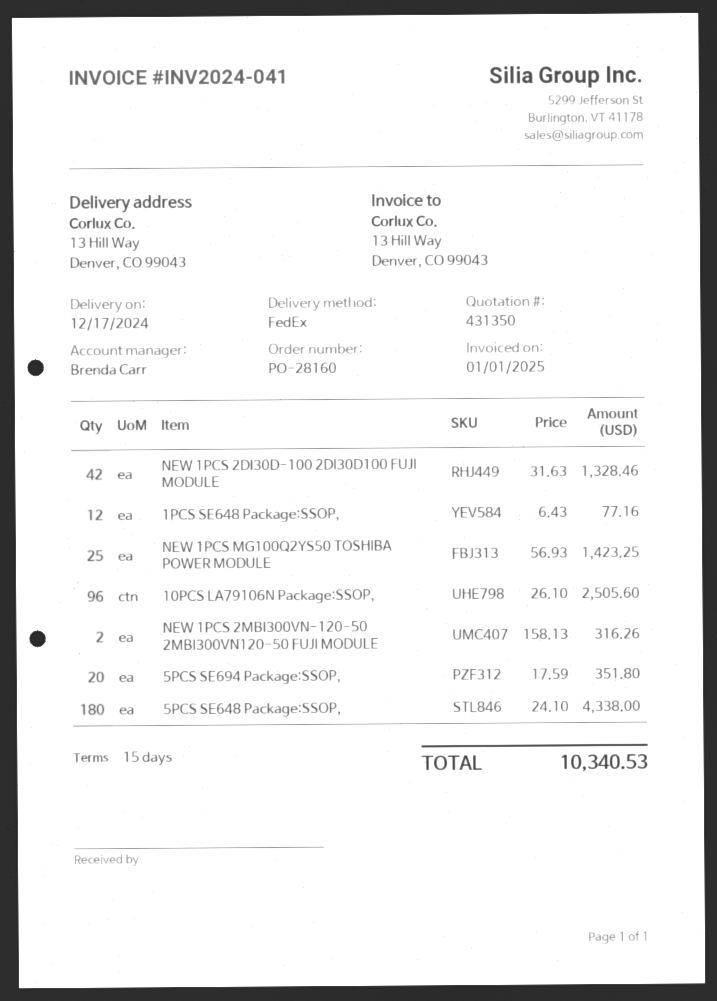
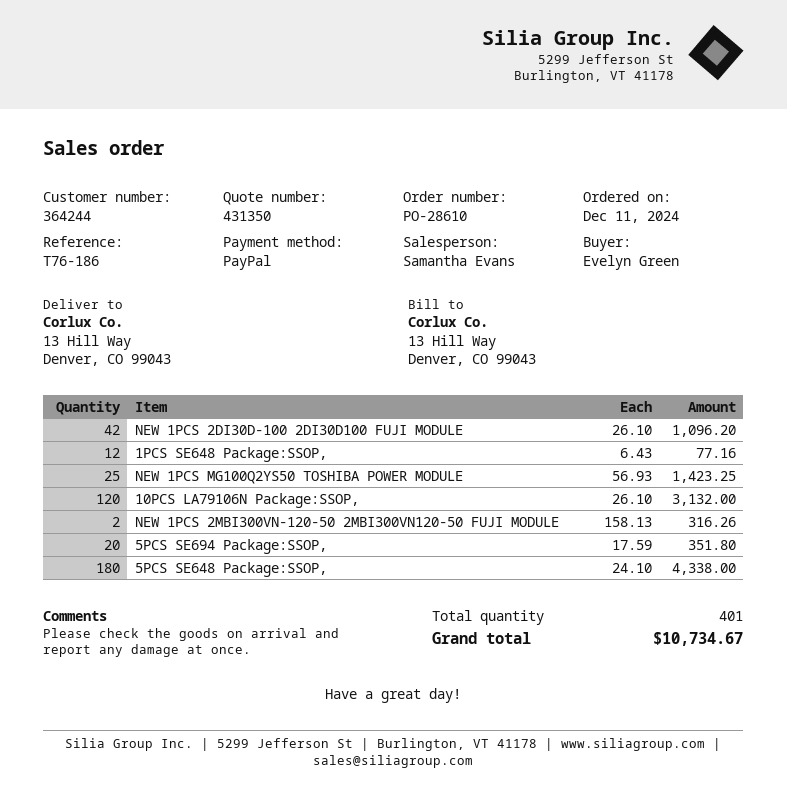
order number: PO-28160 -> PO-28610
sales rep: Brenda Carr -> Samantha Evans
NEW 1PCS 2DI30D-100 2DI30D100 FUJI MODULE: 42 x 31.63 = 1328.46 -> 42 x 26.10 = 1096.20
10PCS LA79106N Package:SSOP,: 96 x 26.10 = 2505.60 -> 120 x 26.10 = 3132.00
total: 10340.53 -> 10734.67

